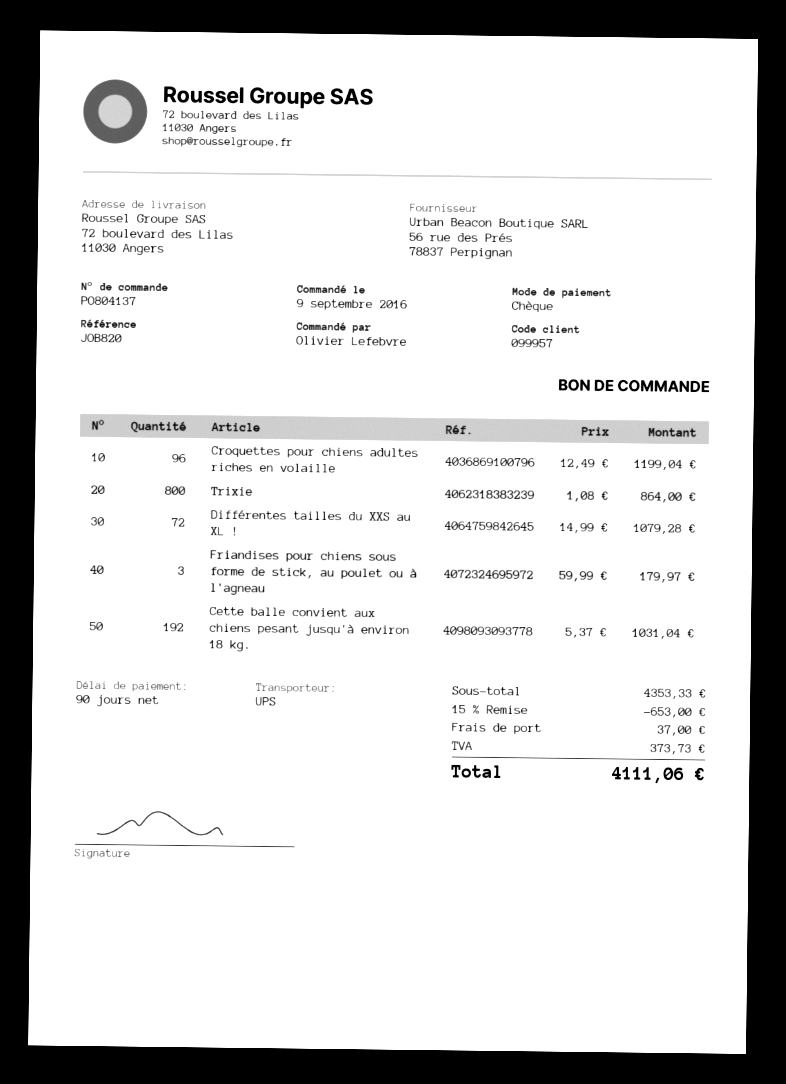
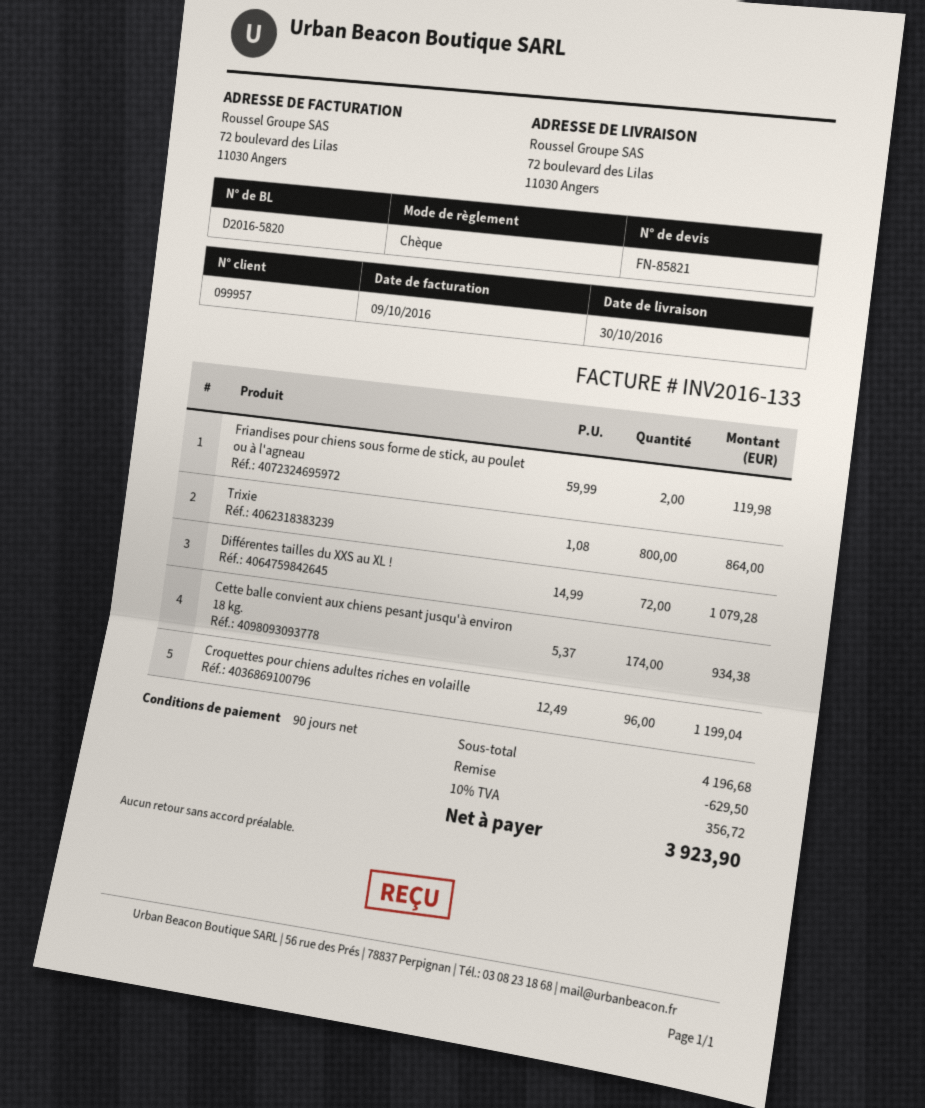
Friandises pour chiens sous forme de stick, au poulet ou à l'agneau: 3 x 59.99 = 179.97 -> 2 x 59.99 = 119.98
Cette balle convient aux chiens pesant jusqu'à environ 18 kg.: 192 x 5.37 = 1031.04 -> 174 x 5.37 = 934.38
subtotal: 4353.33 -> 4196.68
discount: 653.00 -> 629.50
shipping: 37.00 -> none
tax: 373.73 -> 356.72
total: 4111.06 -> 3923.90

